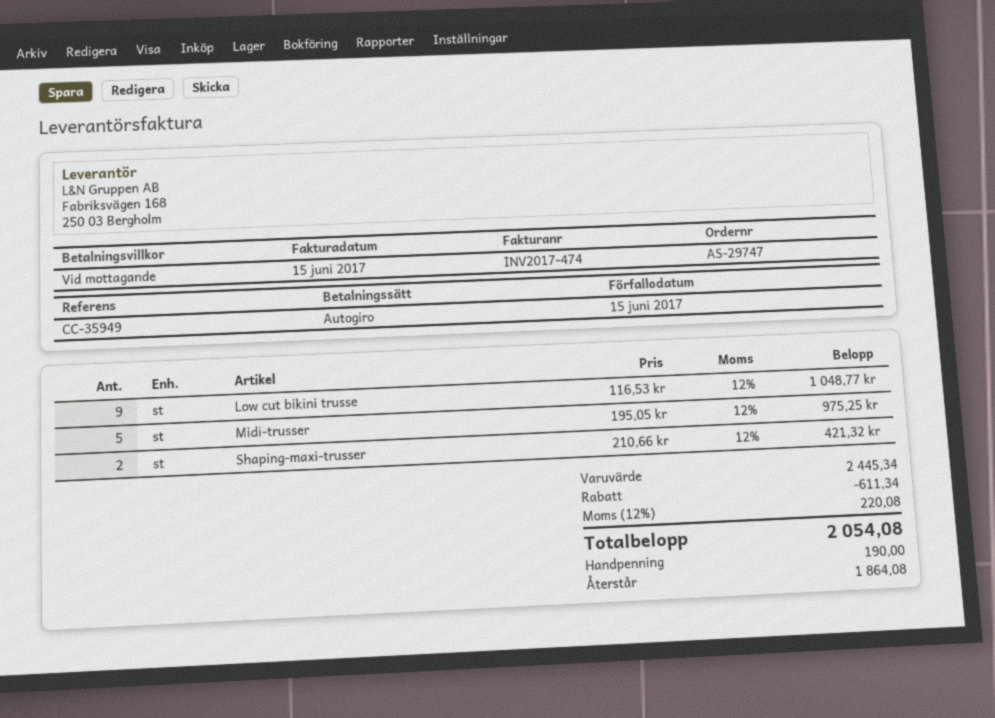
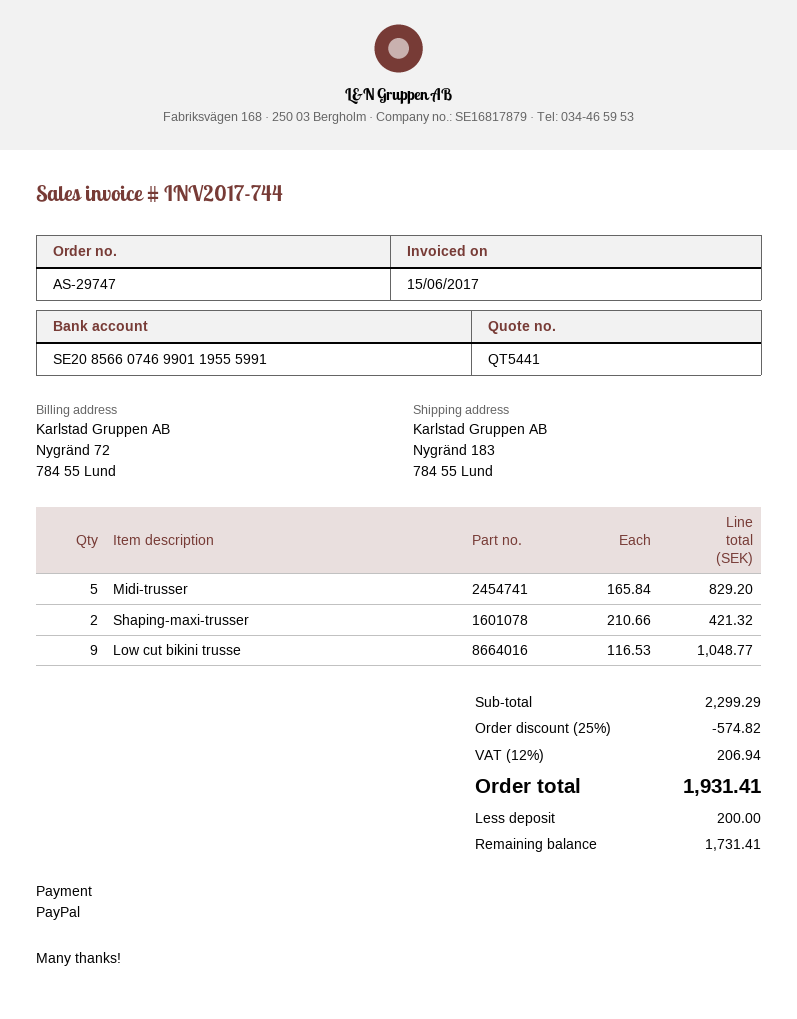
invoice number: INV2017-474 -> INV2017-744
payment method: direct debit -> PayPal
Midi-trusser: 5 x 195.05 = 975.25 -> 5 x 165.84 = 829.20
subtotal: 2445.34 -> 2299.29
discount: 611.34 -> 574.82
tax: 12% = 220.08 -> 12% = 206.94
total: 2054.08 -> 1931.41
deposit: 190.00 -> 200.00
balance: 1864.08 -> 1731.41

